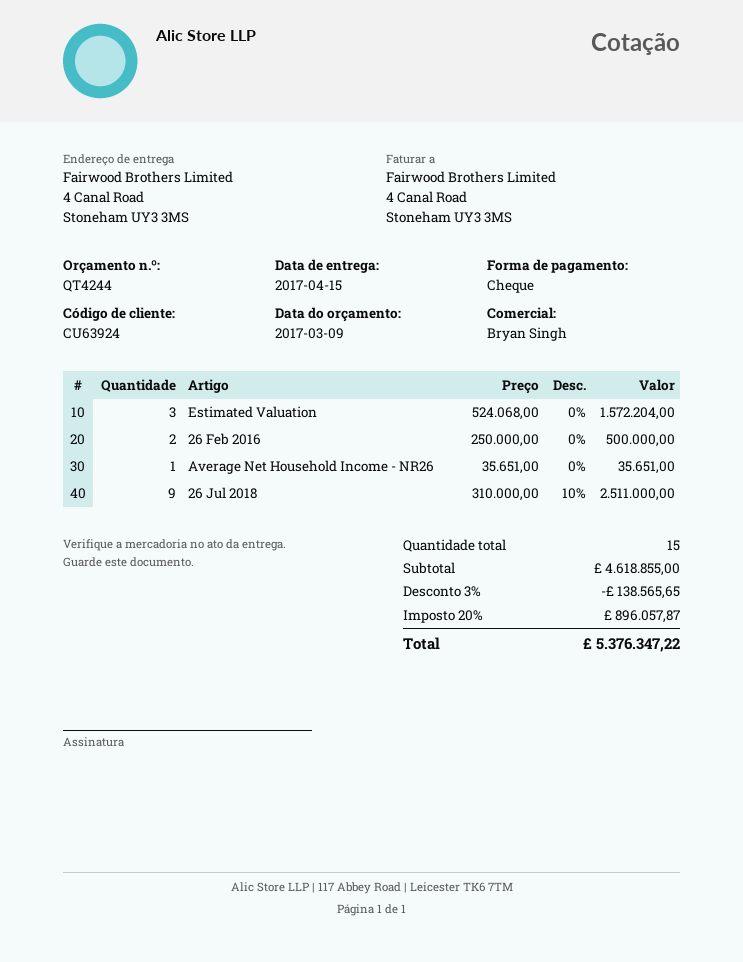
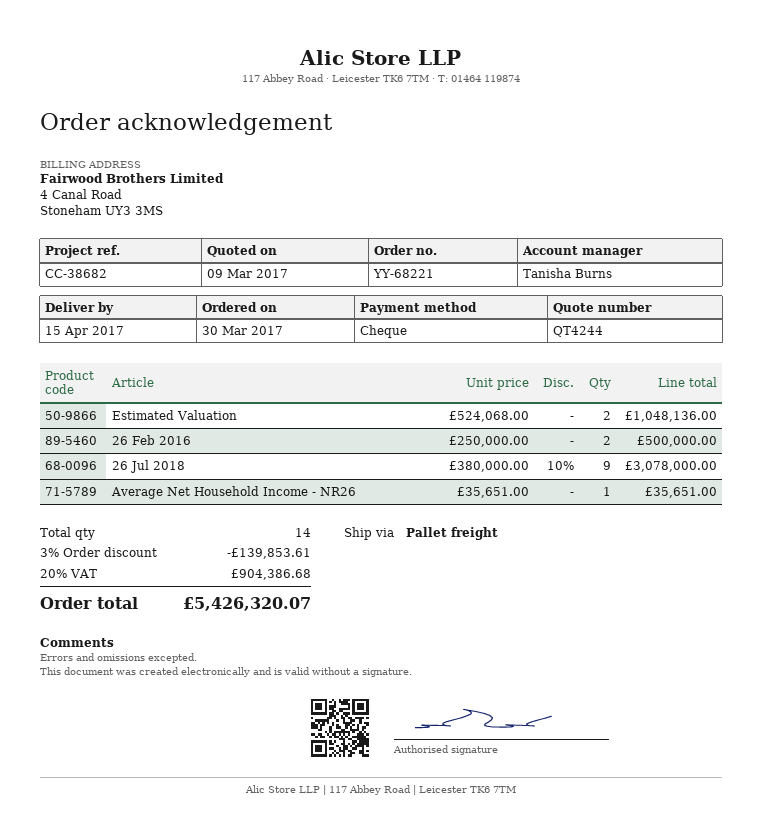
sales rep: Bryan Singh -> Tanisha Burns
Estimated Valuation: 3 x 524068.00 = 1572204.00 -> 2 x 524068.00 = 1048136.00
26 Jul 2018: 9 x 310000.00 - 10% = 2511000.00 -> 9 x 380000.00 - 10% = 3078000.00
total quantity: 15 -> 14
discount: 3% = 138565.65 -> 3% = 139853.61
tax: 20% = 896057.87 -> 20% = 904386.68
total: 5376347.22 -> 5426320.07

